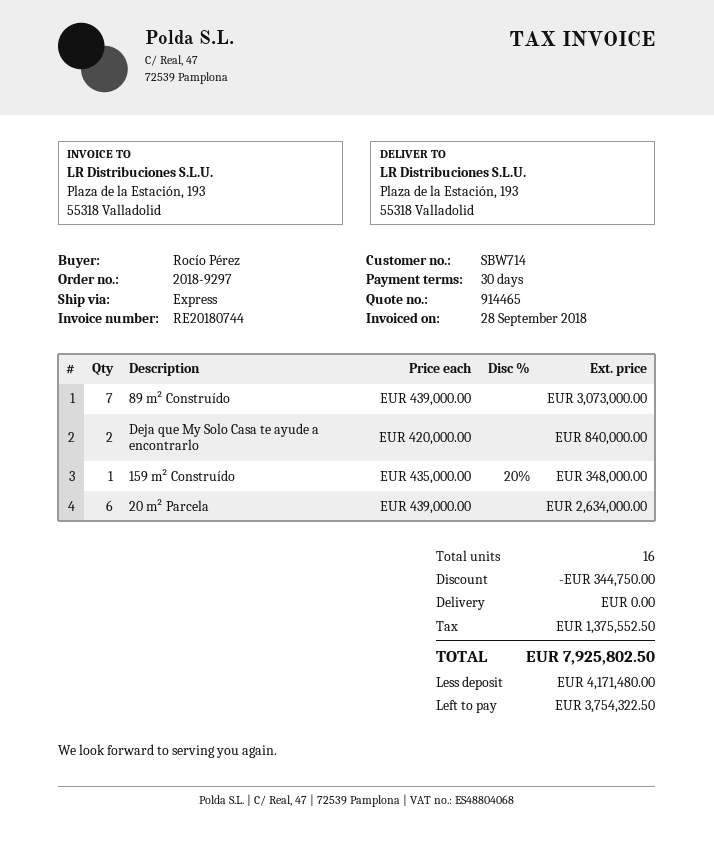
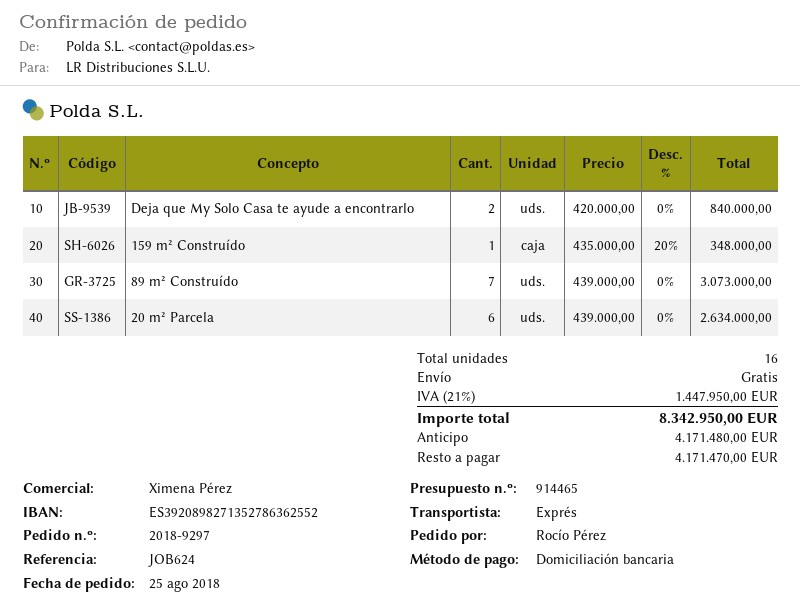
discount: 344750.00 -> none
tax: 1375552.50 -> 1447950.00
total: 7925802.50 -> 8342950.00
balance: 3754322.50 -> 4171470.00

